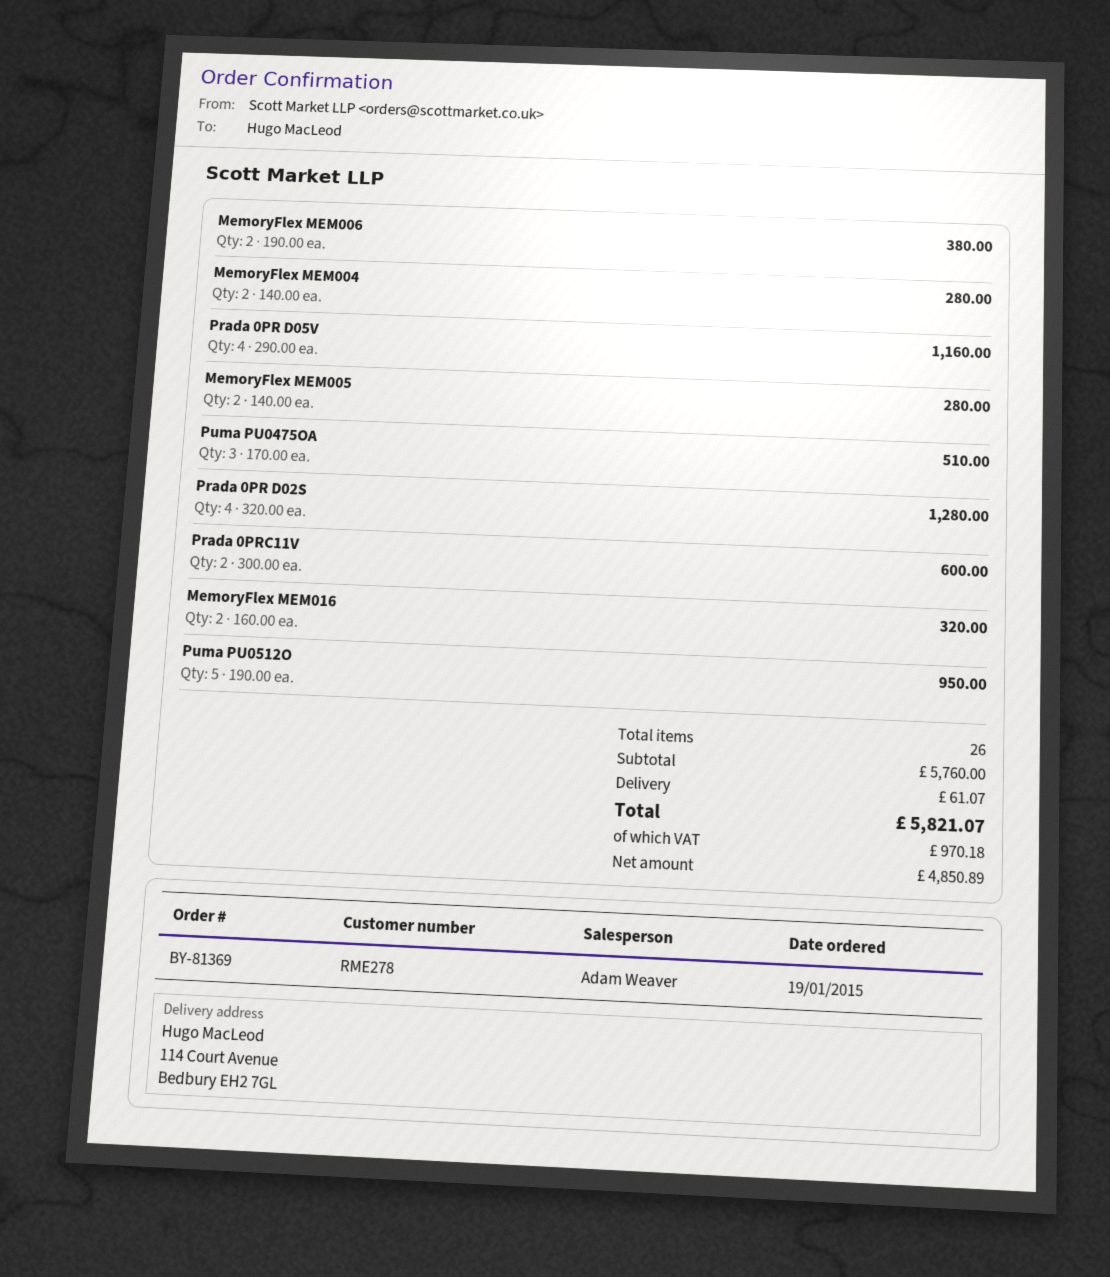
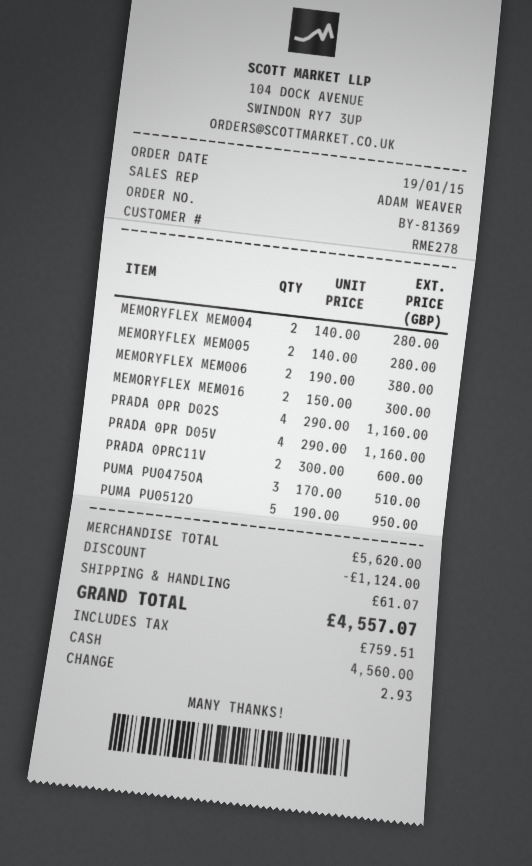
Prada 0PR D02S: 4 x 320.00 = 1280.00 -> 4 x 290.00 = 1160.00
MemoryFlex MEM016: 2 x 160.00 = 320.00 -> 2 x 150.00 = 300.00
subtotal: 5760.00 -> 5620.00
discount: none -> 1124.00
tax: 970.18 -> 759.51
total: 5821.07 -> 4557.07

